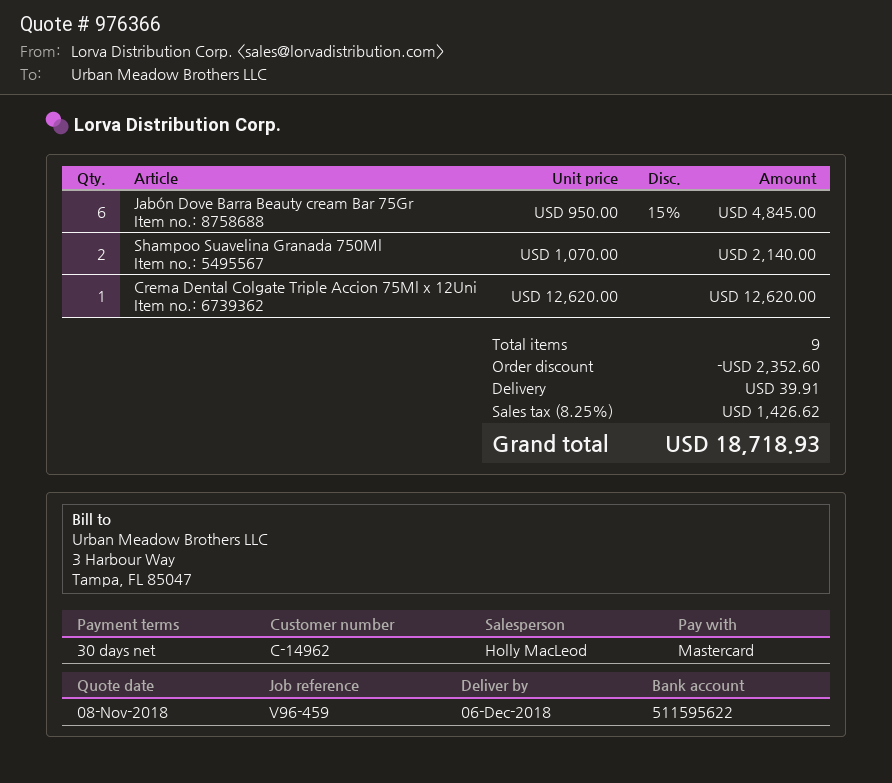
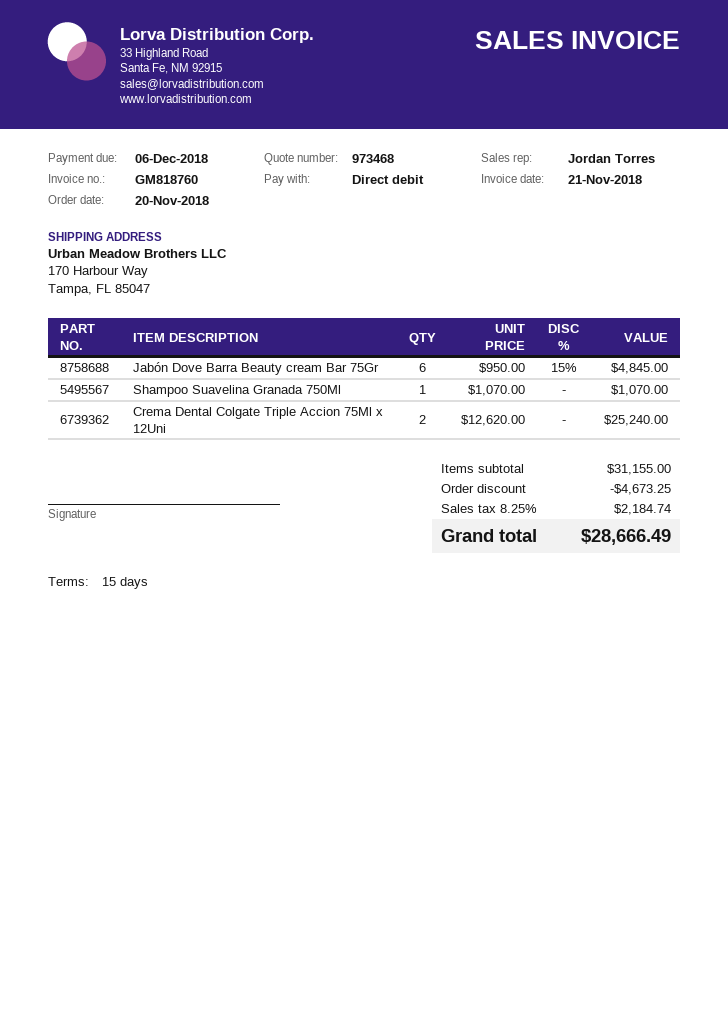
quote number: 976366 -> 973468
payment terms: 30 days -> 15 days
sales rep: Holly MacLeod -> Jordan Torres
payment method: Mastercard -> direct debit
Shampoo Suavelina Granada 750Ml: 2 x 1070.00 = 2140.00 -> 1 x 1070.00 = 1070.00
Crema Dental Colgate Triple Accion 75Ml x 12Uni: 1 x 12620.00 = 12620.00 -> 2 x 12620.00 = 25240.00
discount: 2352.60 -> 4673.25
shipping: 39.91 -> none
tax: 8.25% = 1426.62 -> 8.25% = 2184.74
total: 18718.93 -> 28666.49

